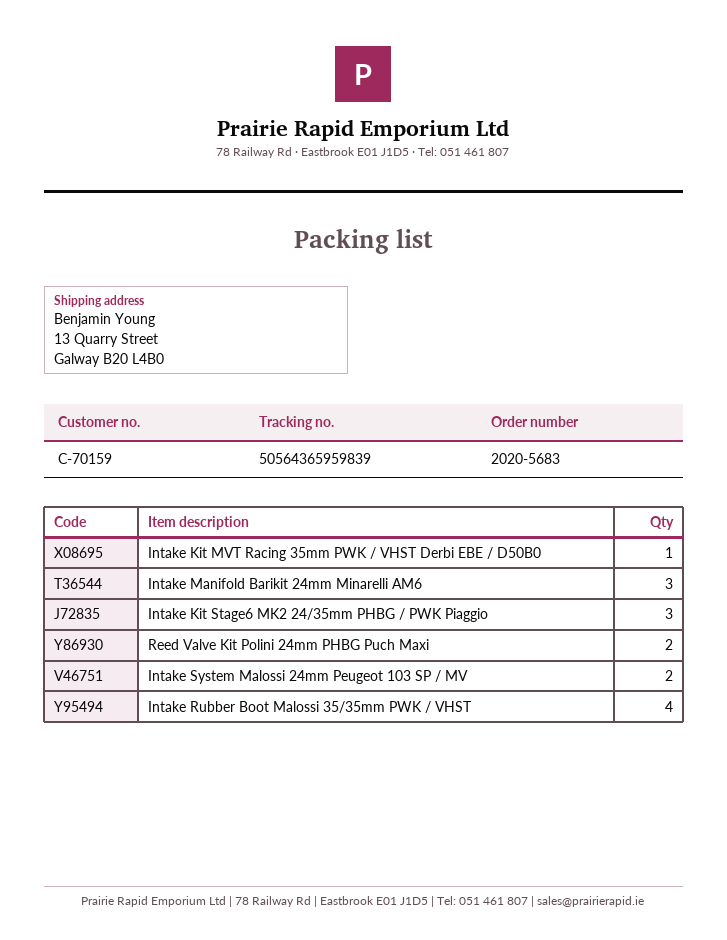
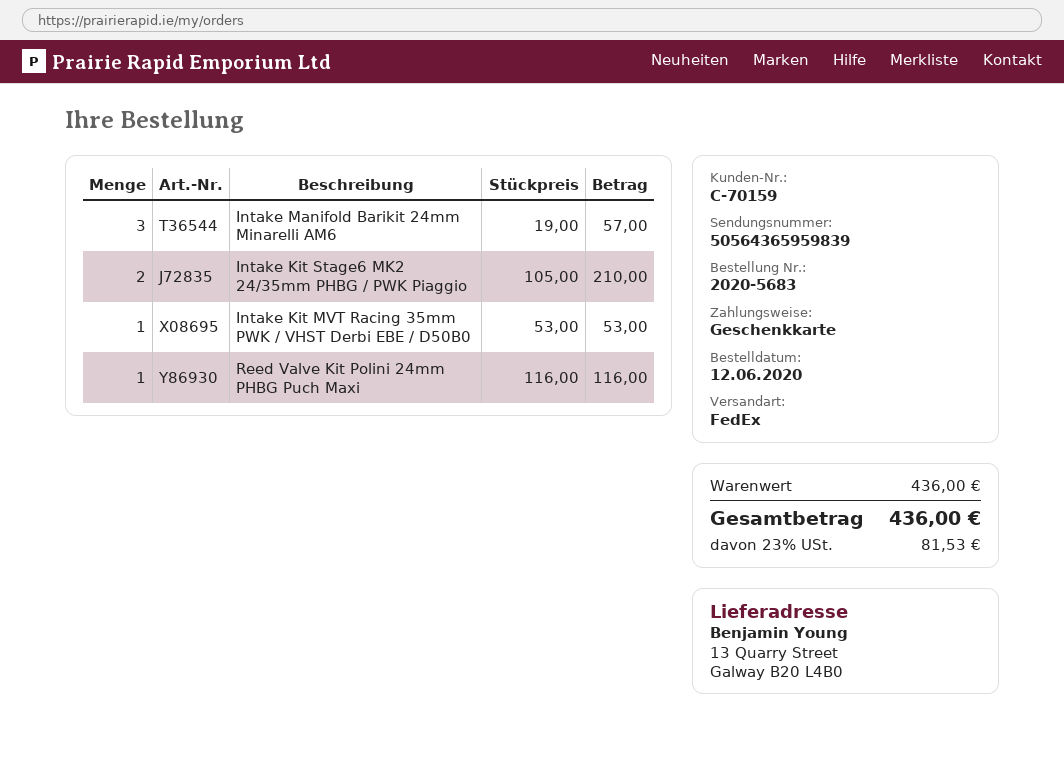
Intake Kit Stage6 MK2 24/35mm PHBG / PWK Piaggio: 3 -> 2
Reed Valve Kit Polini 24mm PHBG Puch Maxi: 2 -> 1
Intake System Malossi 24mm Peugeot 103 SP / MV: 2 -> none
Intake Rubber Boot Malossi 35/35mm PWK / VHST: 4 -> none

